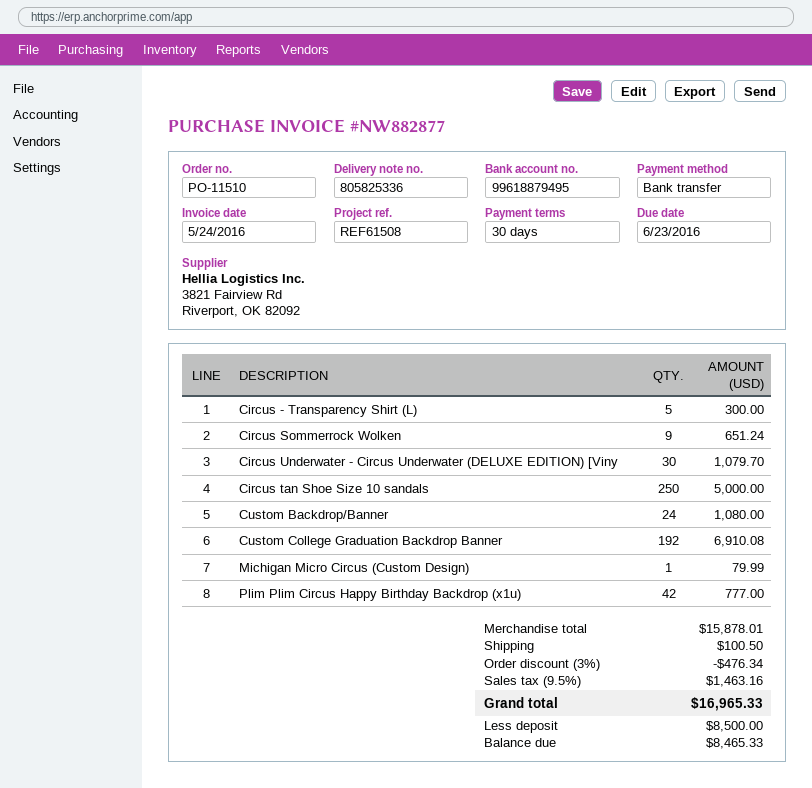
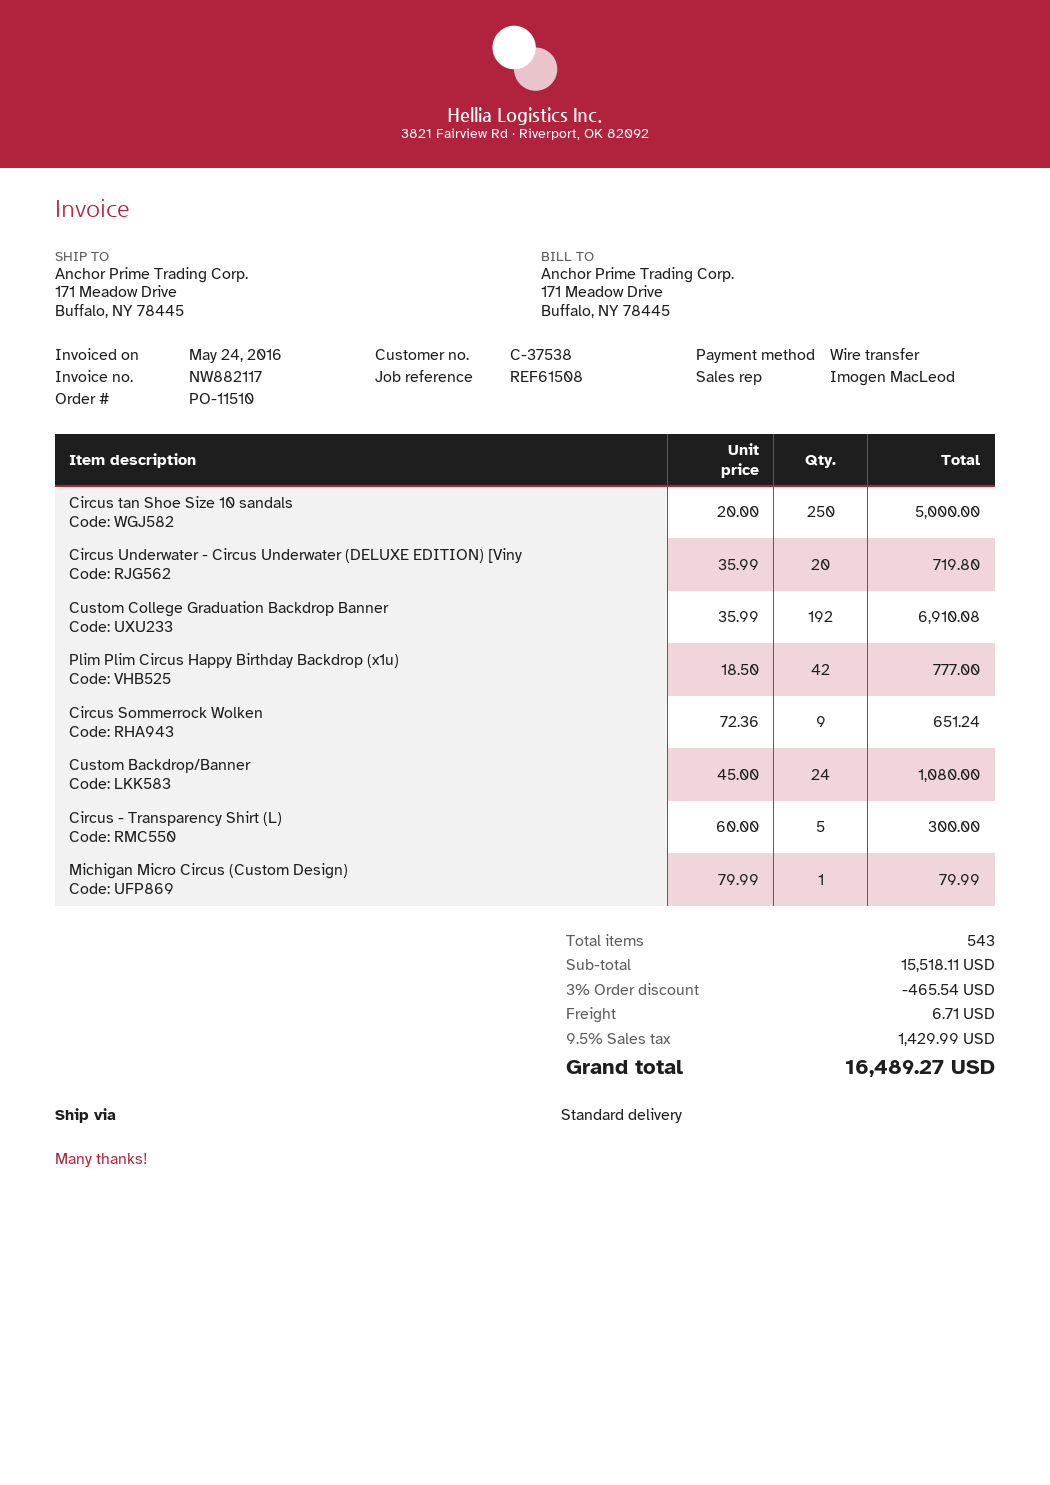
invoice number: NW882877 -> NW882117
Circus Underwater - Circus Underwater (DELUXE EDITION) [Viny: 30 for 1079.70 -> 20 for 719.80
subtotal: 15878.01 -> 15518.11
discount: 3% = 476.34 -> 3% = 465.54
shipping: 100.50 -> 6.71
tax: 9.5% = 1463.16 -> 9.5% = 1429.99
total: 16965.33 -> 16489.27

